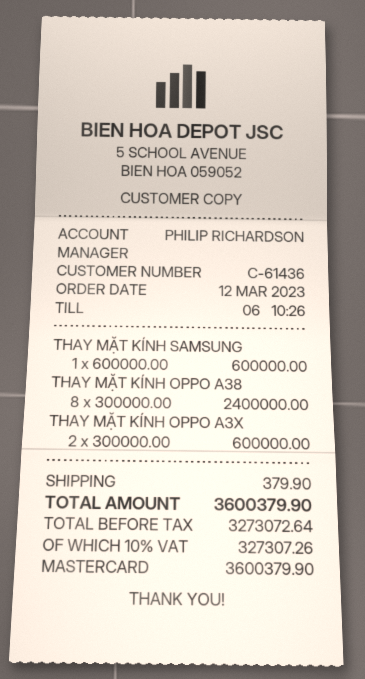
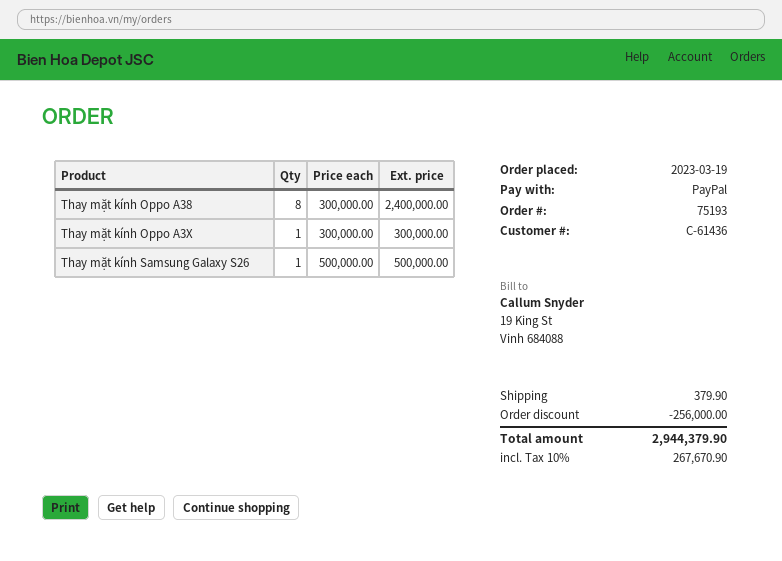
order date: 2023-03-12 -> 2023-03-19
payment method: Mastercard -> PayPal
THAY MẶT KÍNH SAMSUNG: 1 x 600000.00 = 600000.00 -> 1 x 500000.00 = 500000.00
THAY MẶT KÍNH OPPO A3X: 2 x 300000.00 = 600000.00 -> 1 x 300000.00 = 300000.00
discount: none -> 256000.00
tax: 10% = 327307.26 -> 10% = 267670.90
total: 3600379.90 -> 2944379.90

